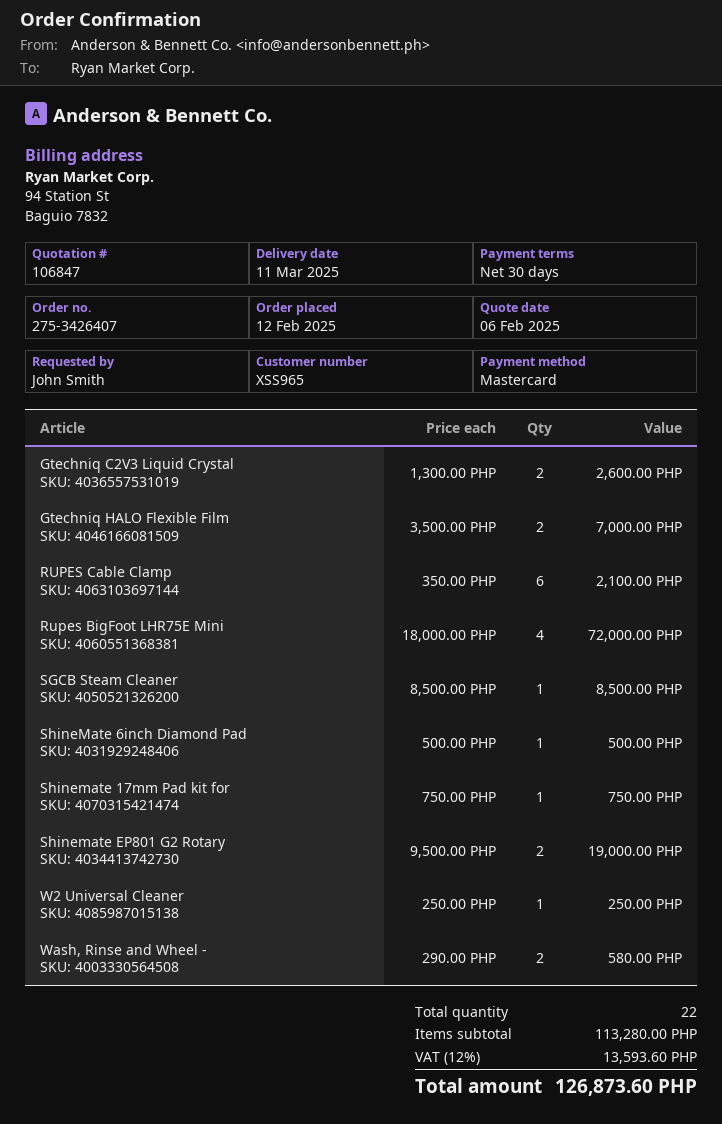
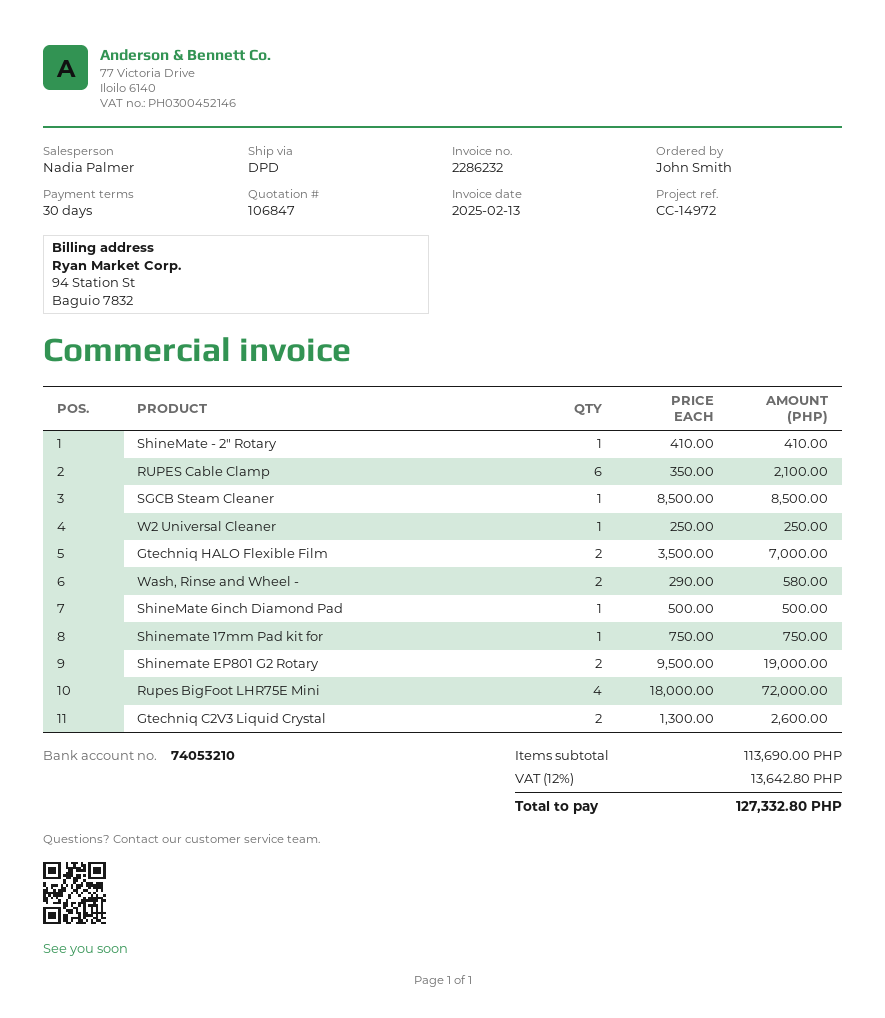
ShineMate - 2" Rotary: none -> 1 x 410.00 = 410.00
subtotal: 113280.00 -> 113690.00
tax: 12% = 13593.60 -> 12% = 13642.80
total: 126873.60 -> 127332.80

